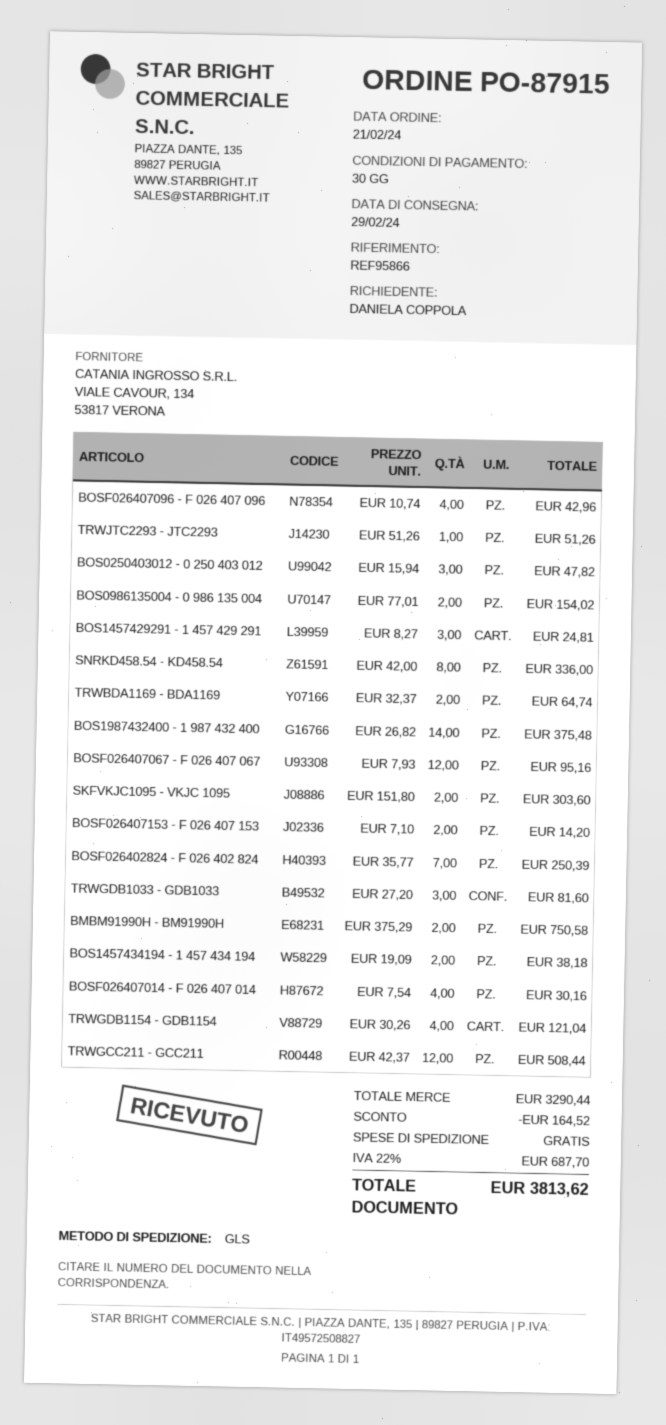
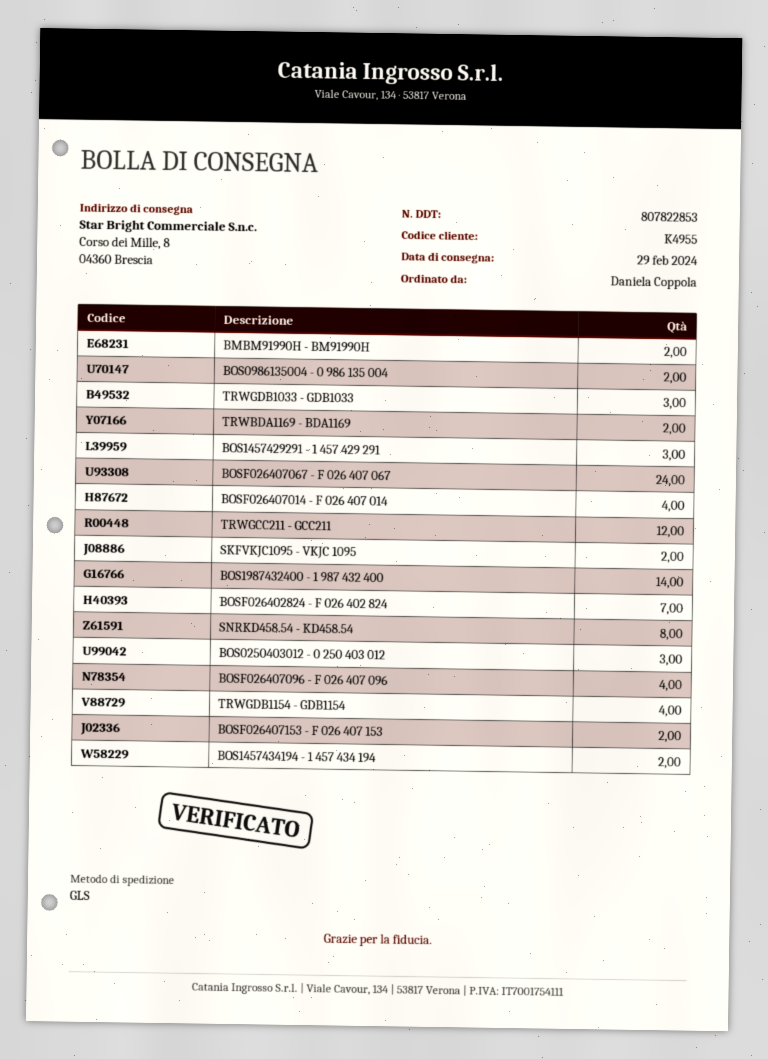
TRWJTC2293 - JTC2293: 1 -> none
BOSF026407067 - F 026 407 067: 12 -> 24

